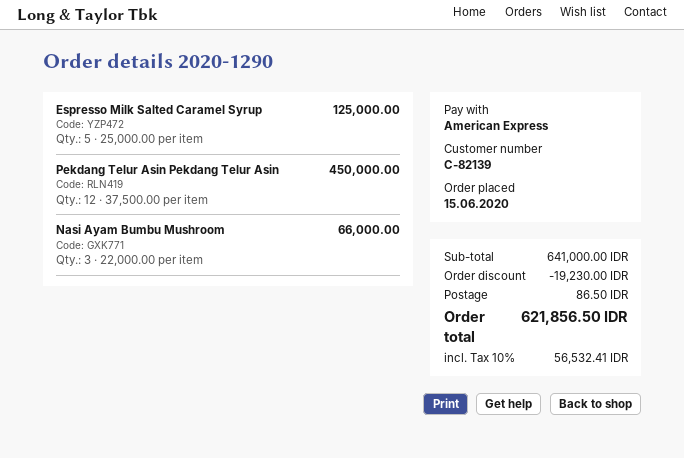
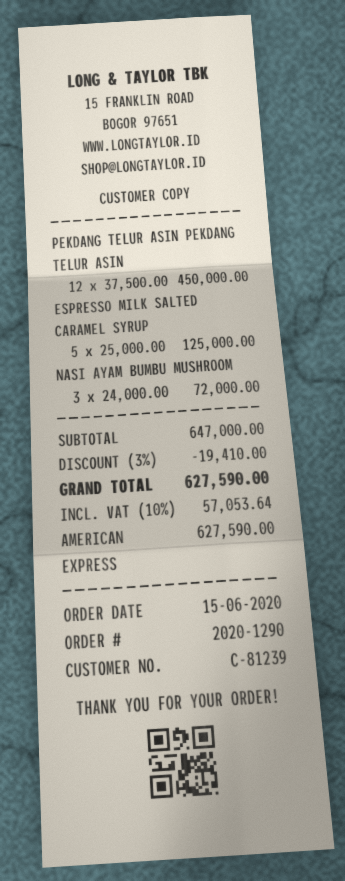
customer number: C-82139 -> C-81239
Nasi Ayam Bumbu Mushroom: 3 x 22000.00 = 66000.00 -> 3 x 24000.00 = 72000.00
subtotal: 641000.00 -> 647000.00
discount: 19230.00 -> 19410.00
shipping: 86.50 -> none
tax: 10% = 56532.41 -> 10% = 57053.64
total: 621856.50 -> 627590.00

